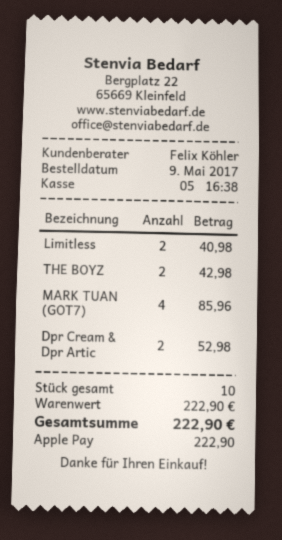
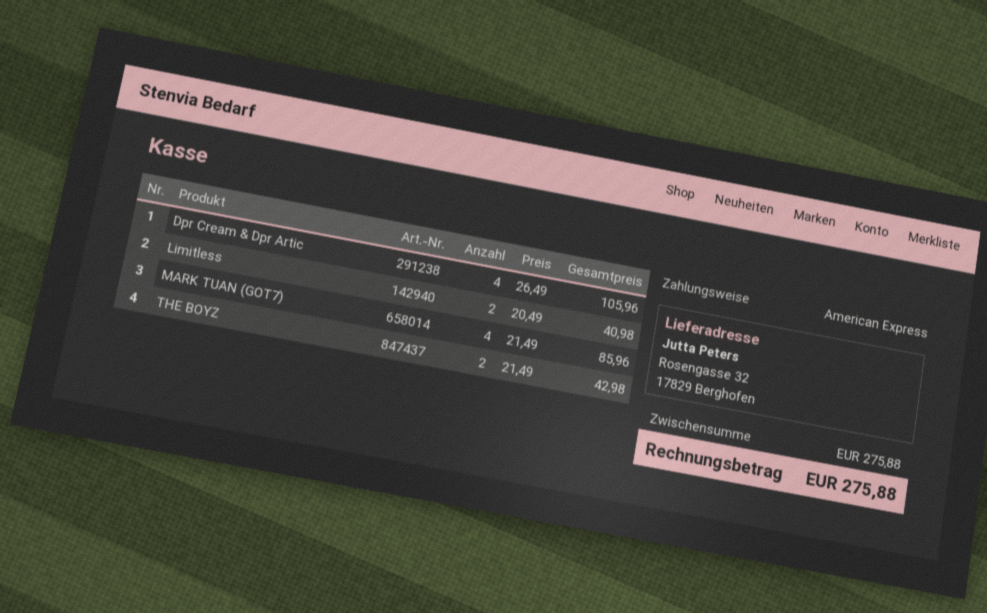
payment method: Apple Pay -> American Express
Dpr Cream & Dpr Artic: 2 for 52.98 -> 4 for 105.96
subtotal: 222.90 -> 275.88
total: 222.90 -> 275.88

